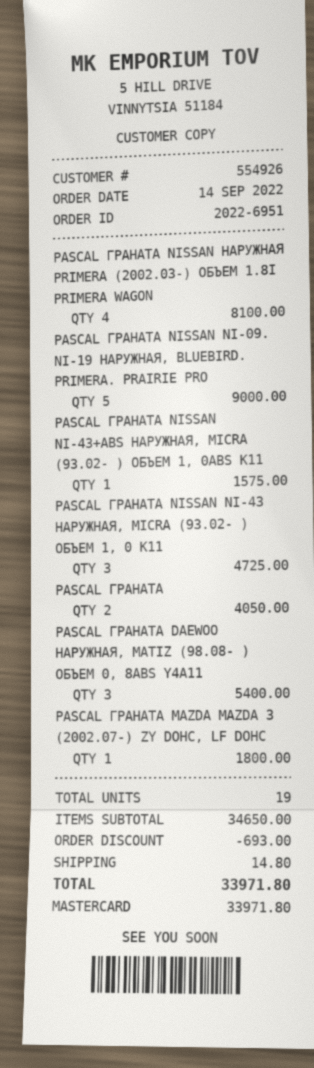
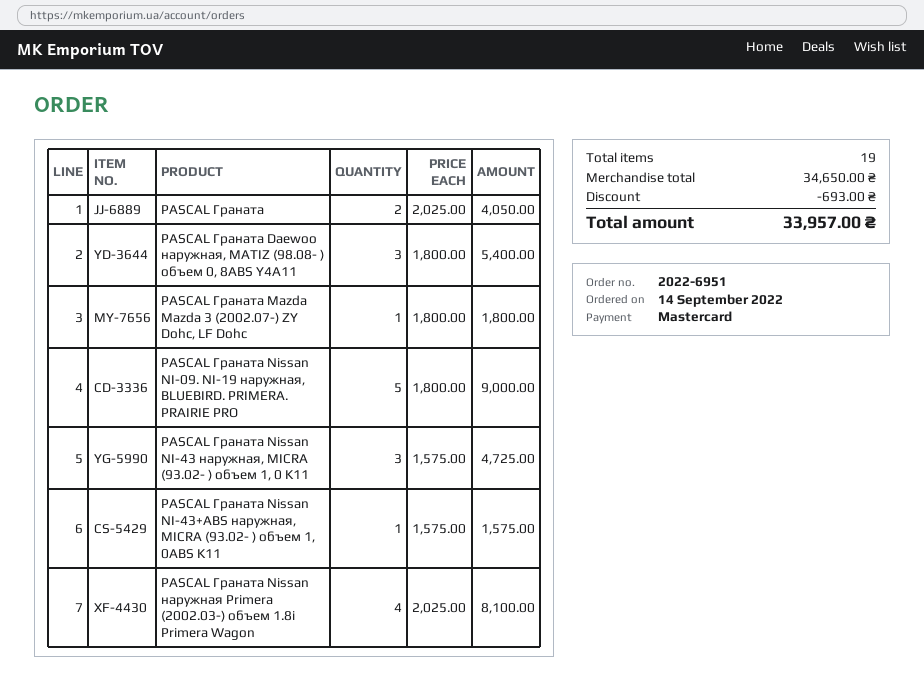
shipping: 14.80 -> none
total: 33971.80 -> 33957.00

